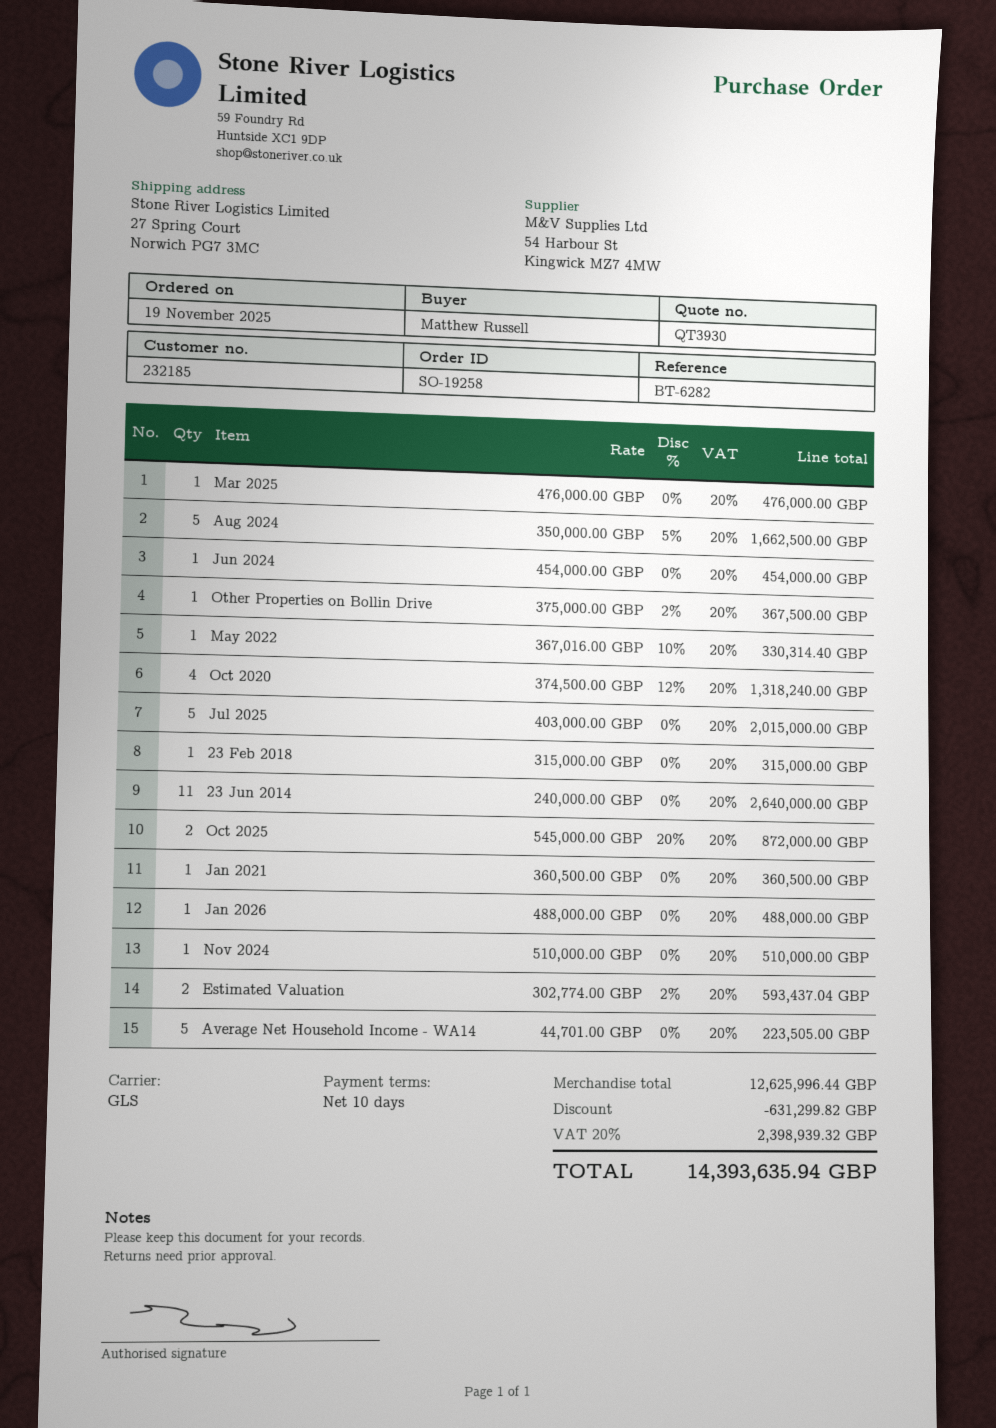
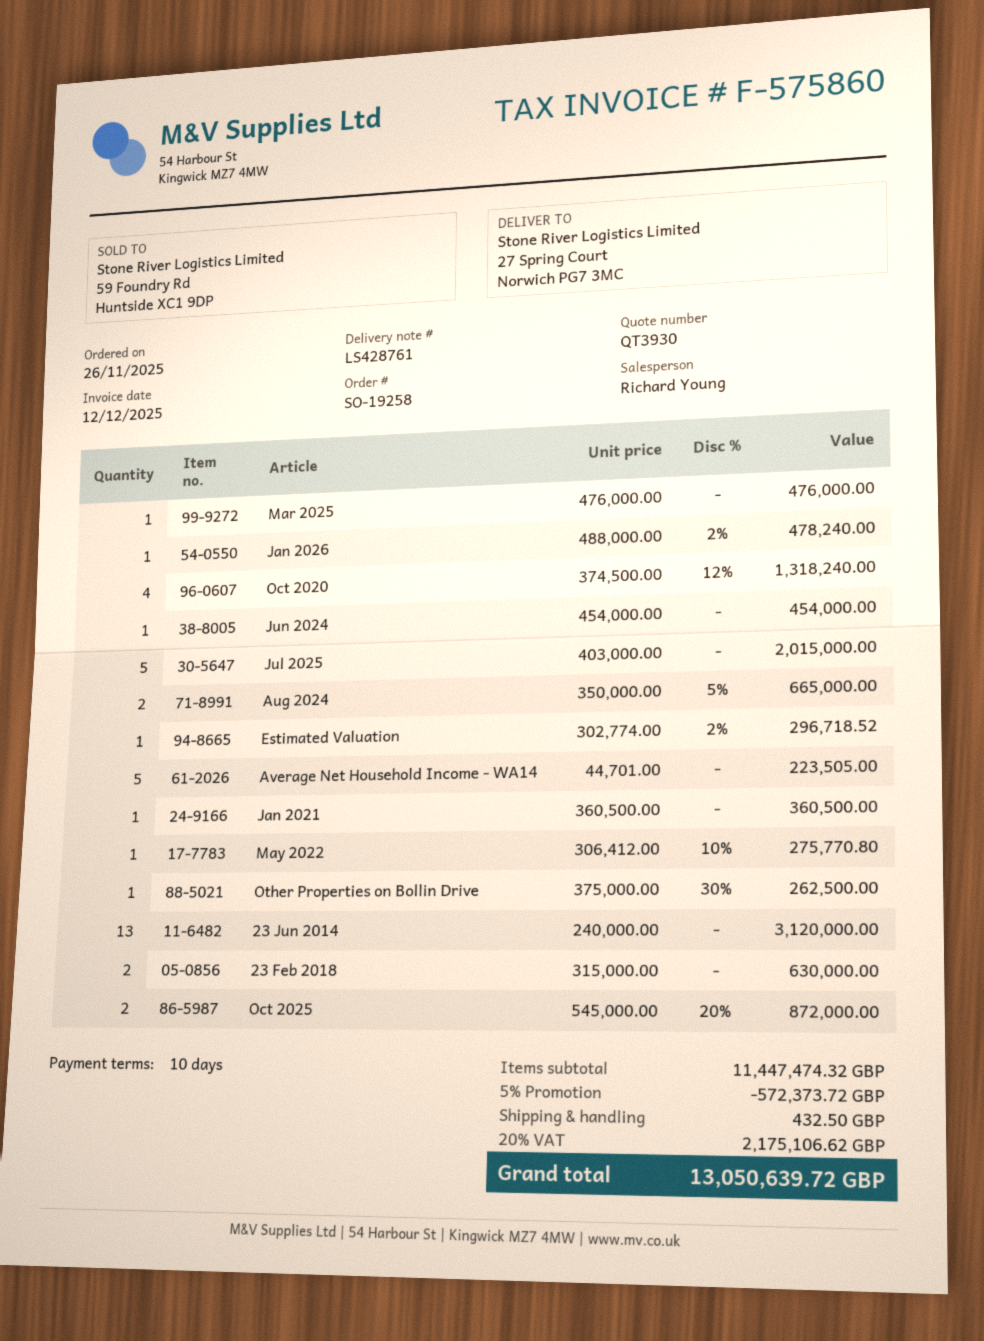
order date: 2025-11-19 -> 2025-11-26
Aug 2024: 5 x 350000.00 - 5% = 1662500.00 -> 2 x 350000.00 - 5% = 665000.00
Other Properties on Bollin Drive: 1 x 375000.00 - 2% = 367500.00 -> 1 x 375000.00 - 30% = 262500.00
May 2022: 1 x 367016.00 - 10% = 330314.40 -> 1 x 306412.00 - 10% = 275770.80
23 Feb 2018: 1 x 315000.00 = 315000.00 -> 2 x 315000.00 = 630000.00
23 Jun 2014: 11 x 240000.00 = 2640000.00 -> 13 x 240000.00 = 3120000.00
Jan 2026: 1 x 488000.00 = 488000.00 -> 1 x 488000.00 - 2% = 478240.00
Nov 2024: 1 x 510000.00 = 510000.00 -> none
Estimated Valuation: 2 x 302774.00 - 2% = 593437.04 -> 1 x 302774.00 - 2% = 296718.52
subtotal: 12625996.44 -> 11447474.32
discount: 631299.82 -> 572373.72
shipping: none -> 432.50
tax: 20% = 2398939.32 -> 20% = 2175106.62
total: 14393635.94 -> 13050639.72

